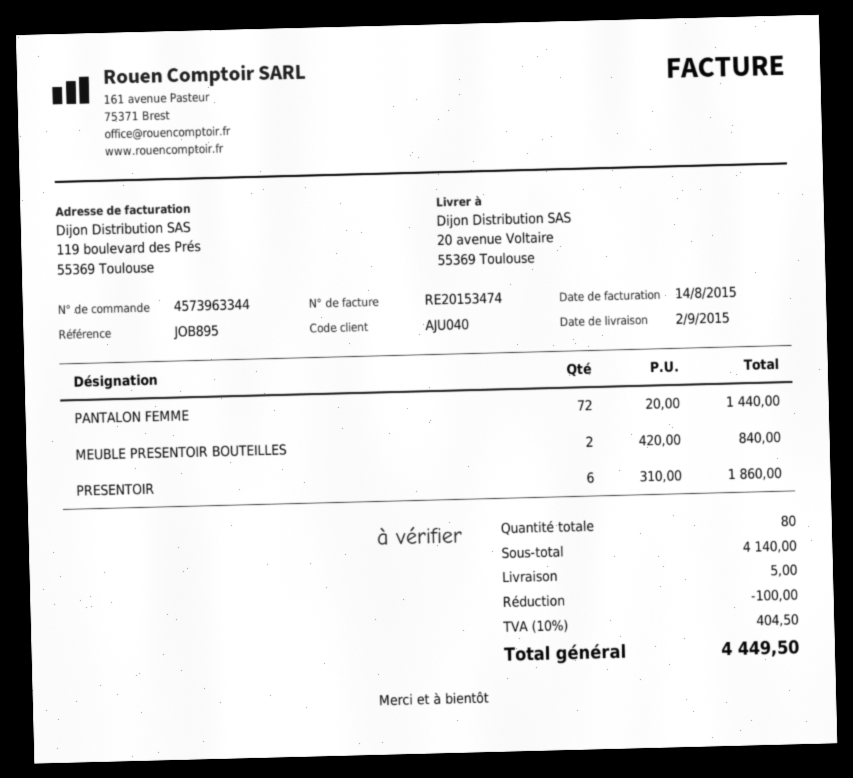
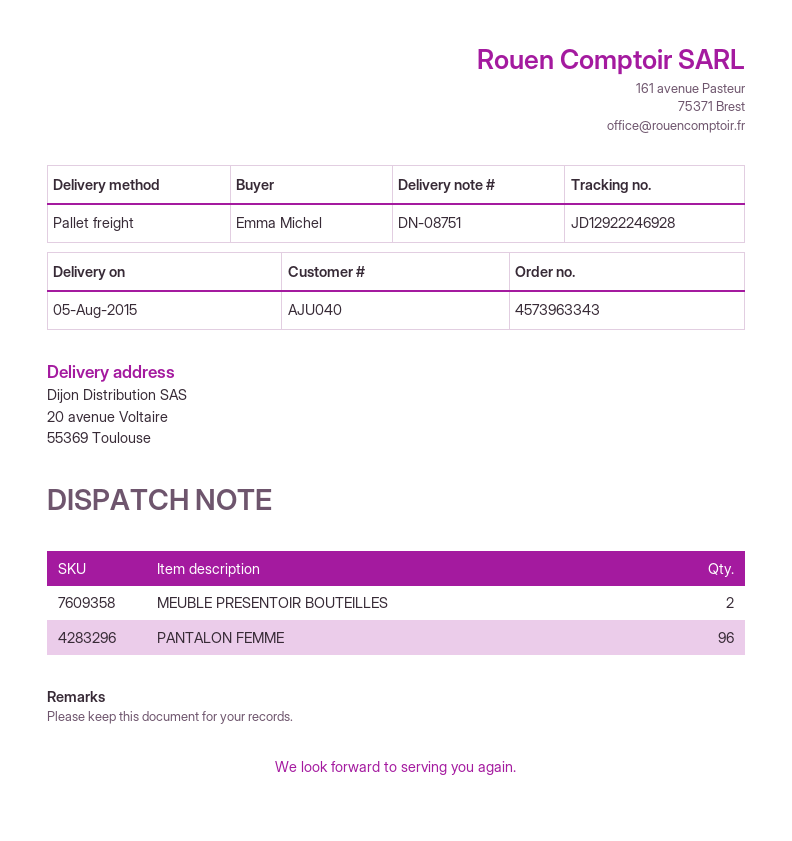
order number: 4573963344 -> 4573963343
delivery date: 2015-09-02 -> 2015-08-05
PANTALON FEMME: 72 -> 96
PRESENTOIR: 6 -> none

